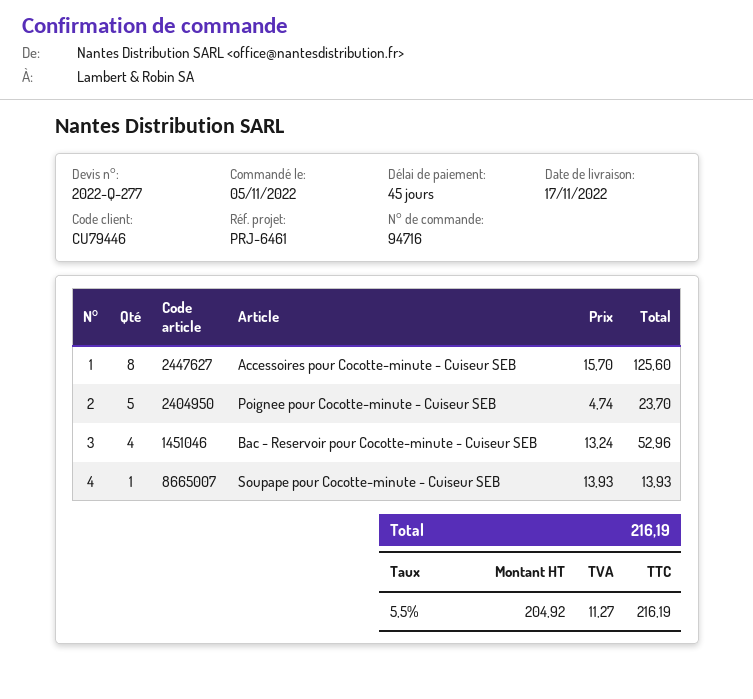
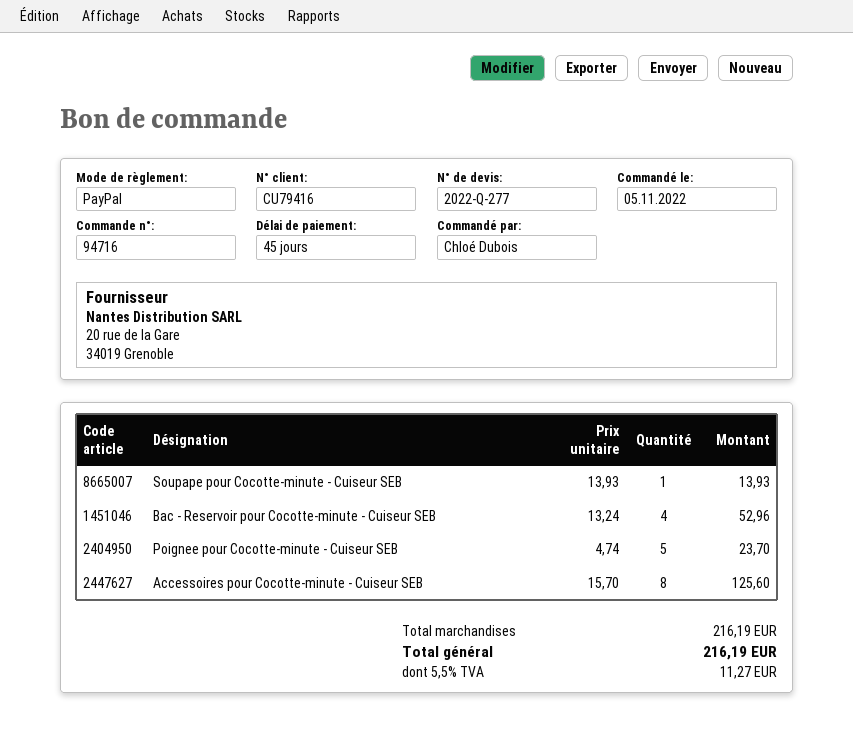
customer number: CU79446 -> CU79416

